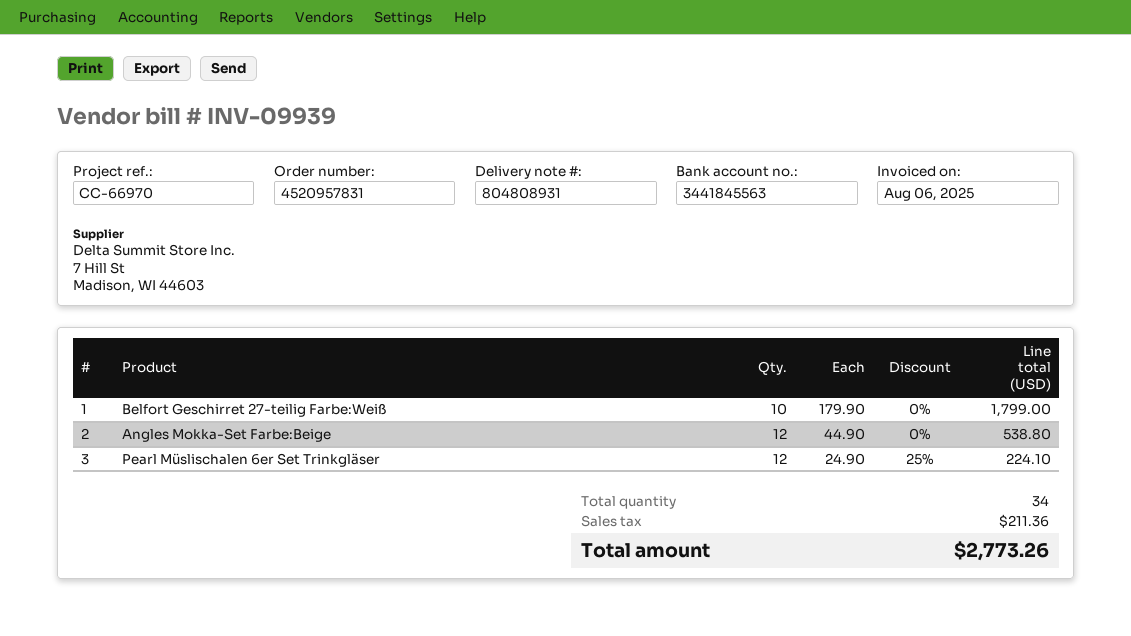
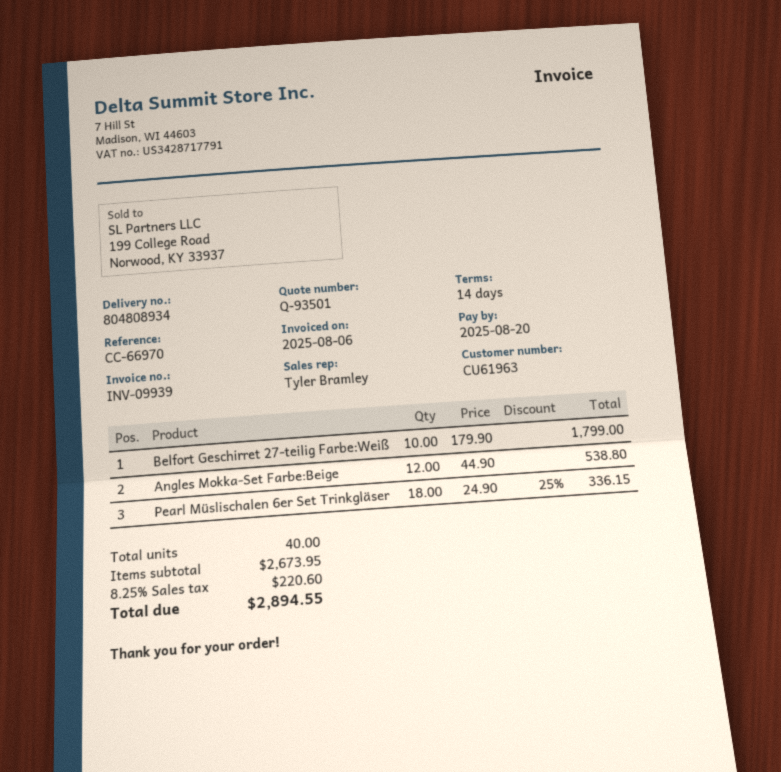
delivery note number: 804808931 -> 804808934
Pearl Müslischalen 6er Set Trinkgläser: 12 x 24.90 - 25% = 224.10 -> 18 x 24.90 - 25% = 336.15
total quantity: 34 -> 40
tax: 211.36 -> 220.60
total: 2773.26 -> 2894.55

